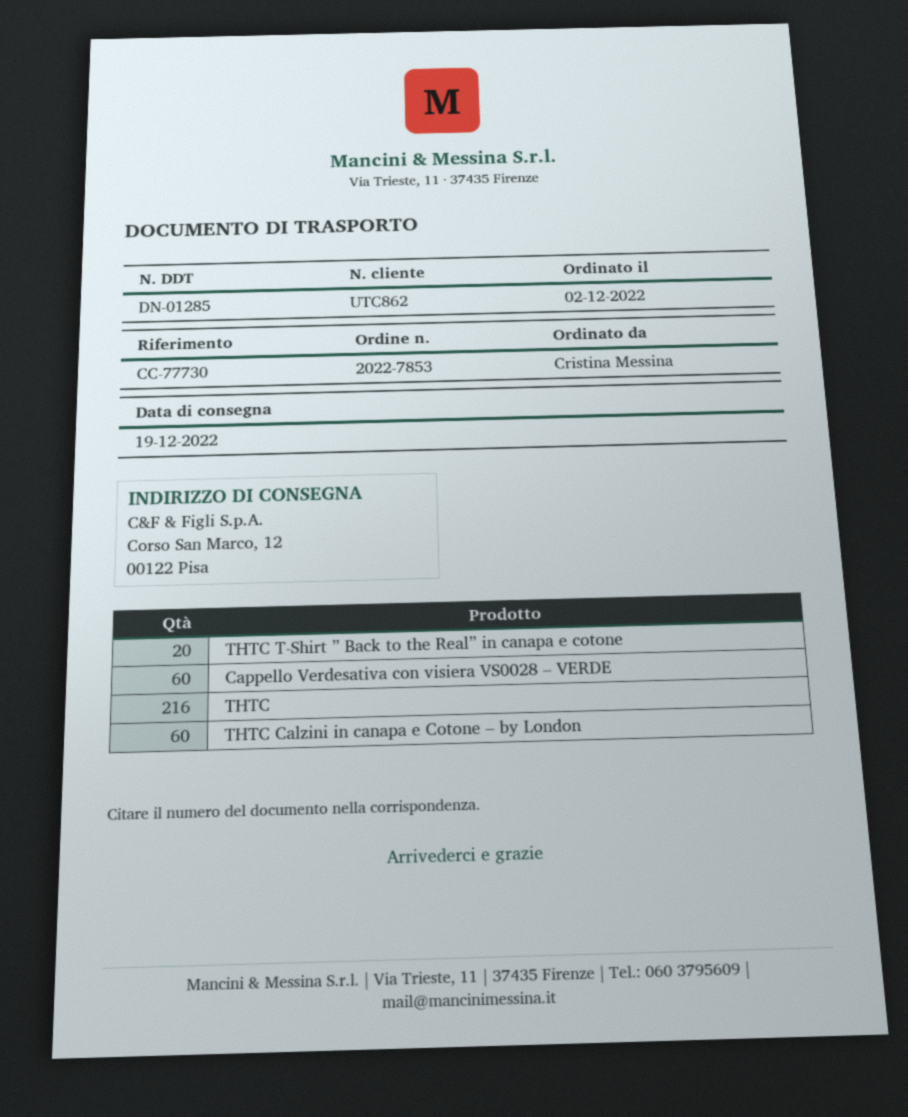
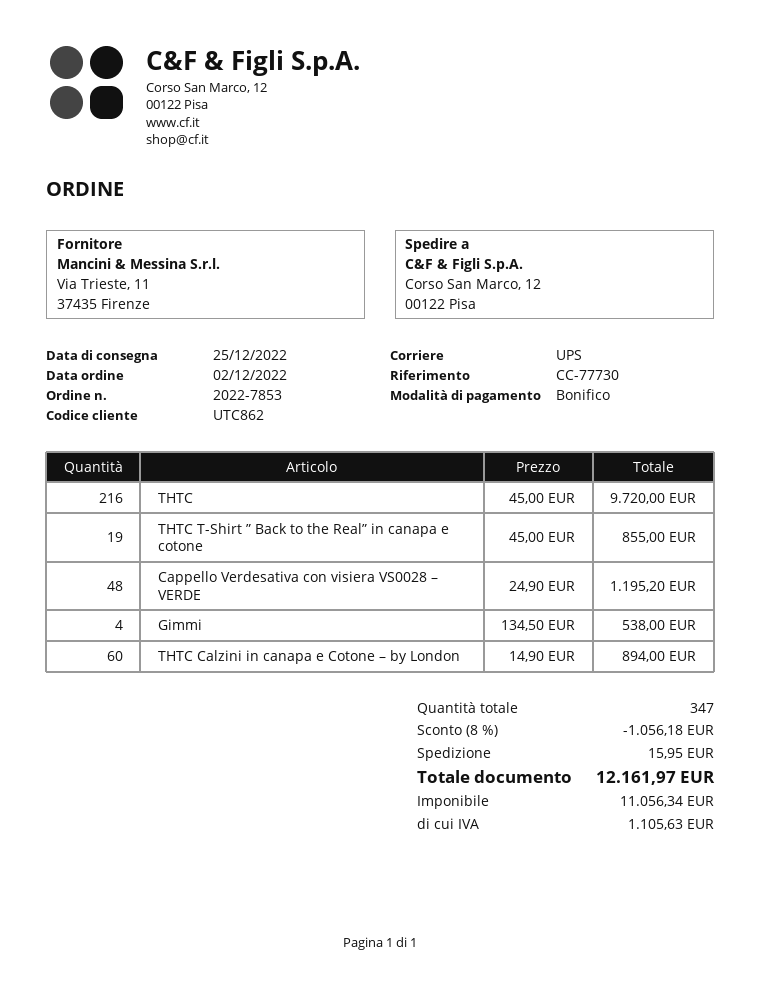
delivery date: 2022-12-19 -> 2022-12-25
THTC T-Shirt ” Back to the Real” in canapa e cotone: 20 -> 19
Cappello Verdesativa con visiera VS0028 – VERDE: 60 -> 48
Gimmi: none -> 4

